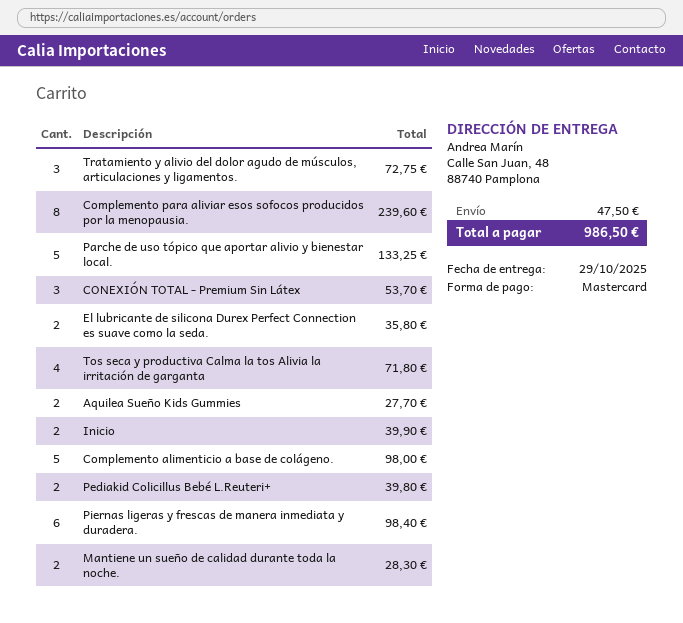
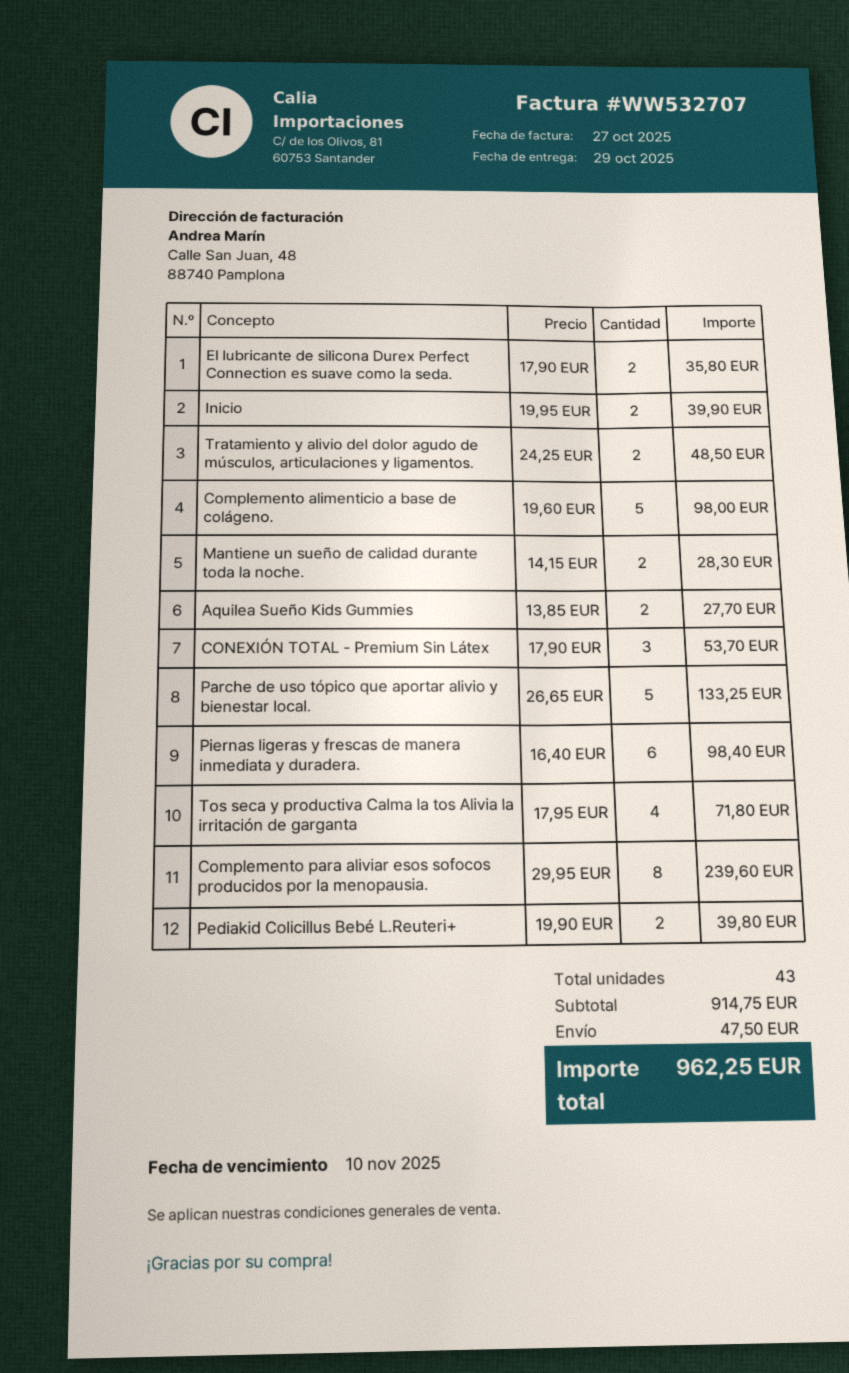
Tratamiento y alivio del dolor agudo de músculos, articulaciones y ligamentos.: 3 for 72.75 -> 2 for 48.50
total: 986.50 -> 962.25

